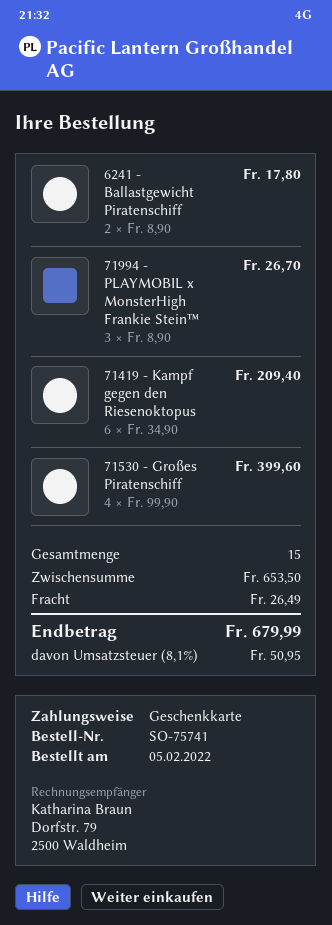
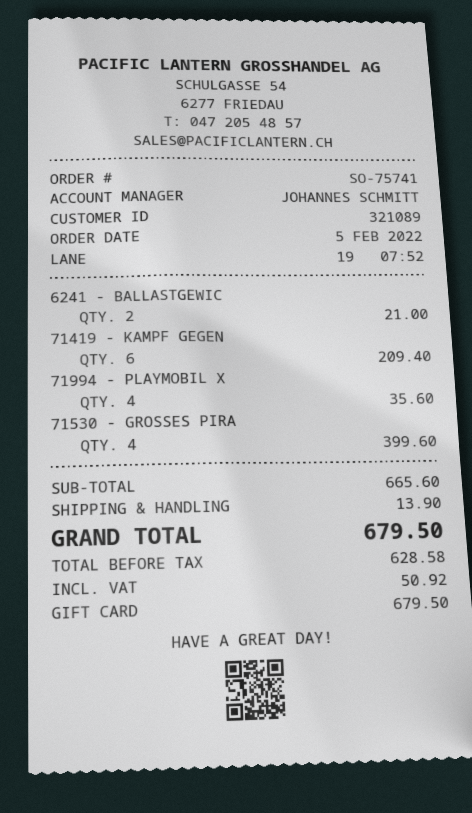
6241 - Ballastgewicht Piratenschiff: 2 for 17.80 -> 2 for 21.00
71994 - PLAYMOBIL x MonsterHigh Frankie Stein™: 3 for 26.70 -> 4 for 35.60
subtotal: 653.50 -> 665.60
shipping: 26.49 -> 13.90
tax: 50.95 -> 50.92
total: 679.99 -> 679.50

